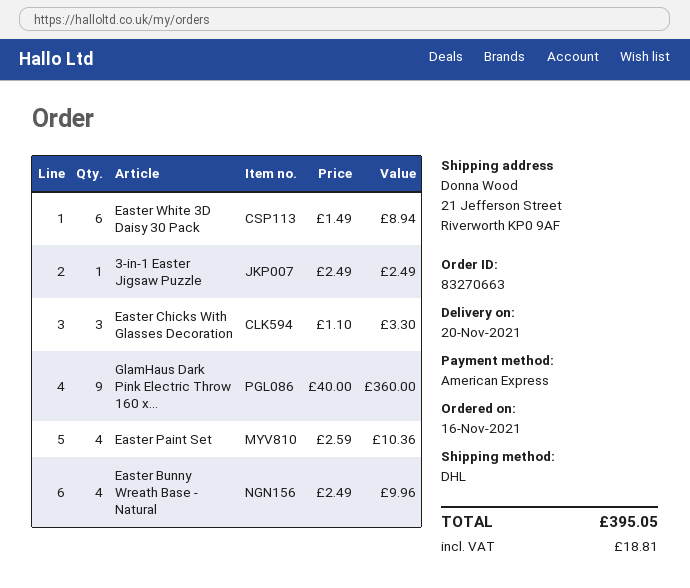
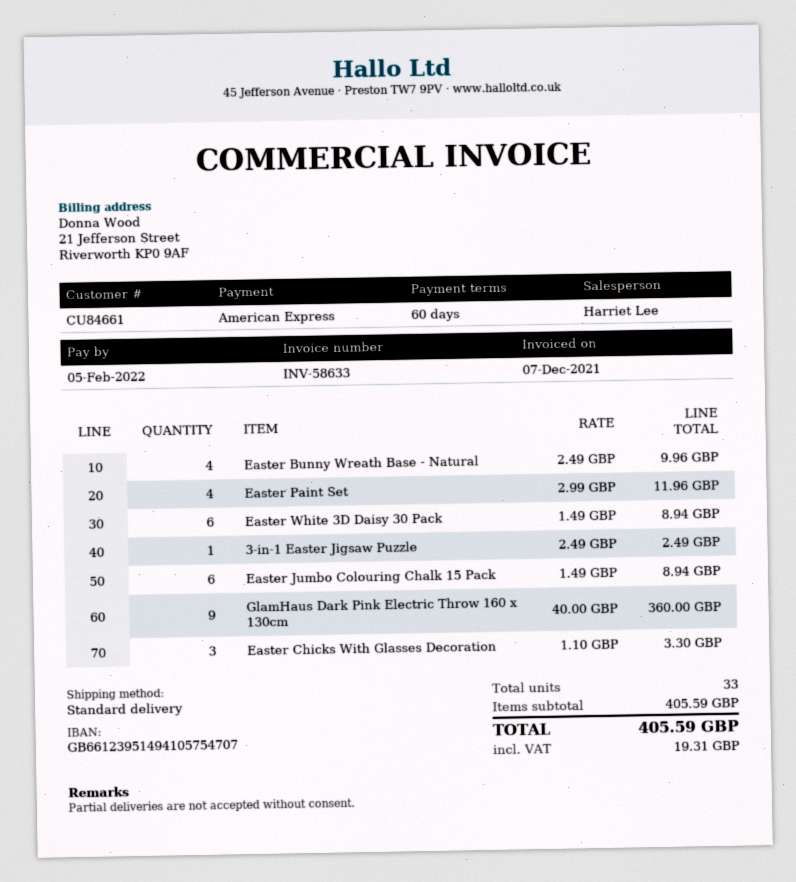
shipping method: DHL -> standard
Easter Paint Set: 4 x 2.59 = 10.36 -> 4 x 2.99 = 11.96
Easter Jumbo Colouring Chalk 15 Pack: none -> 6 x 1.49 = 8.94
tax: 18.81 -> 19.31
total: 395.05 -> 405.59

